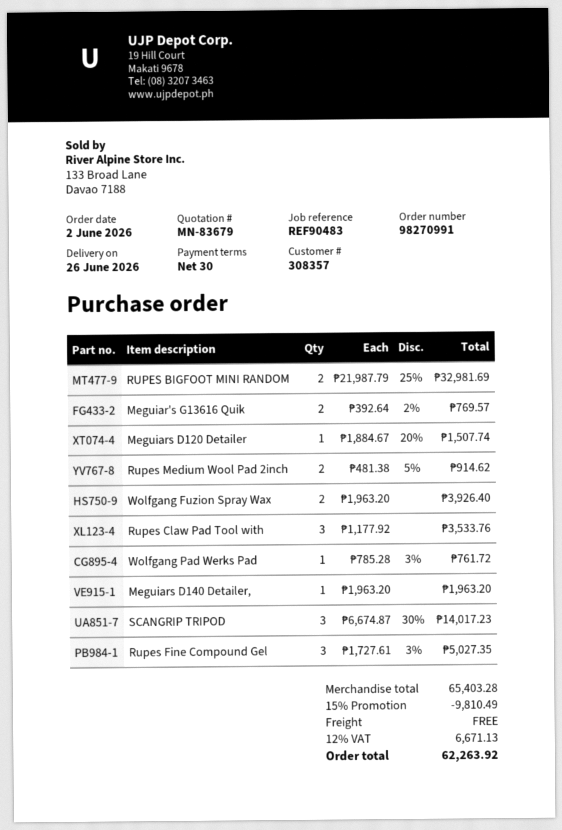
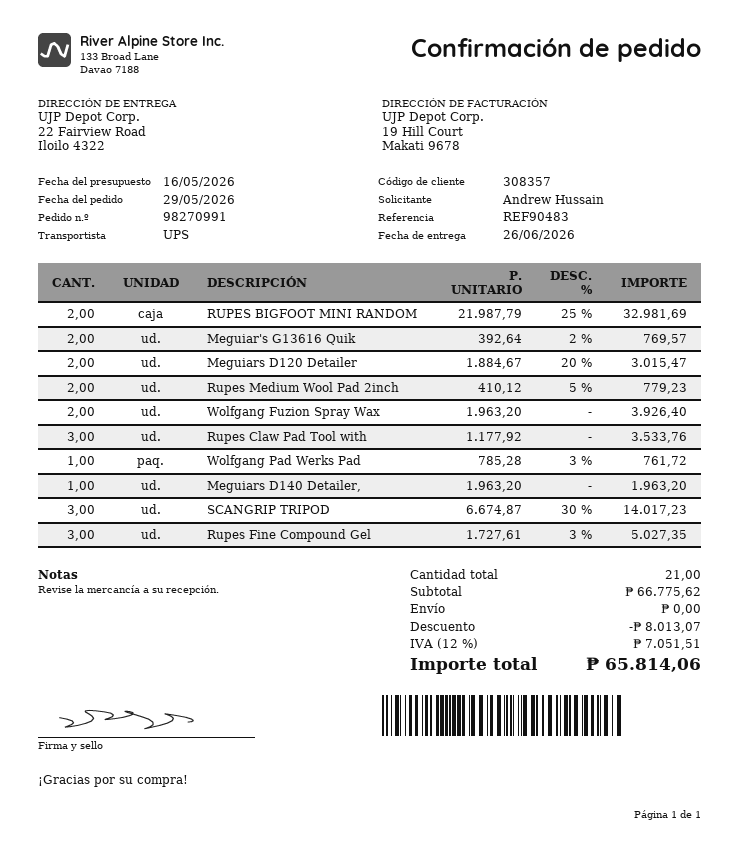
order date: 2026-06-02 -> 2026-05-29
Meguiars D120 Detailer: 1 x 1884.67 - 20% = 1507.74 -> 2 x 1884.67 - 20% = 3015.47
Rupes Medium Wool Pad 2inch: 2 x 481.38 - 5% = 914.62 -> 2 x 410.12 - 5% = 779.23
subtotal: 65403.28 -> 66775.62
discount: 9810.49 -> 8013.07
tax: 12% = 6671.13 -> 12% = 7051.51
total: 62263.92 -> 65814.06

